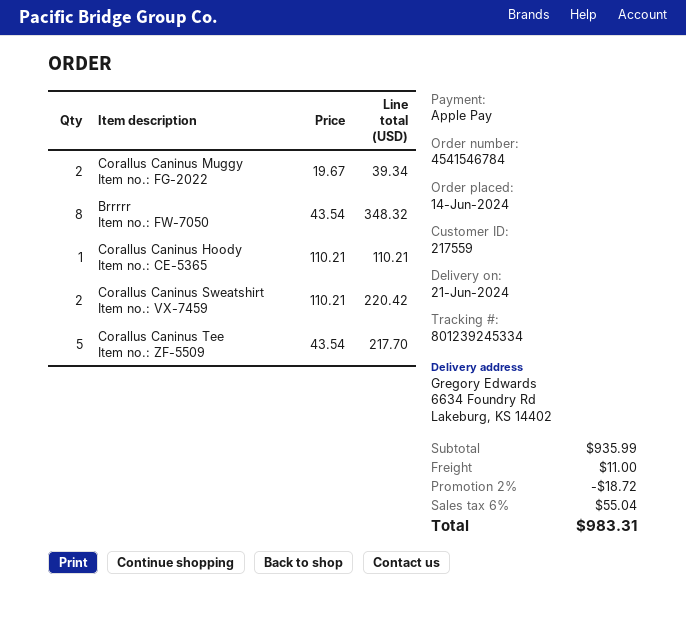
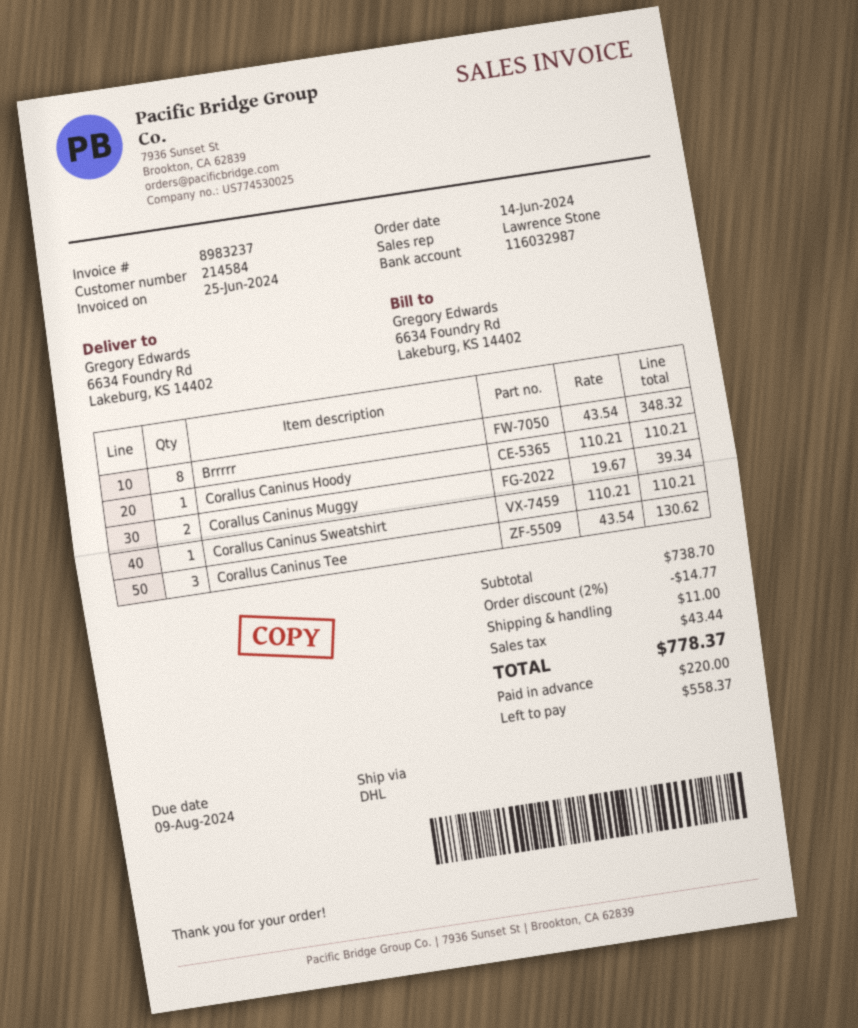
customer number: 217559 -> 214584
Corallus Caninus Sweatshirt: 2 x 110.21 = 220.42 -> 1 x 110.21 = 110.21
Corallus Caninus Tee: 5 x 43.54 = 217.70 -> 3 x 43.54 = 130.62
subtotal: 935.99 -> 738.70
discount: 2% = 18.72 -> 2% = 14.77
tax: 55.04 -> 43.44
total: 983.31 -> 778.37

